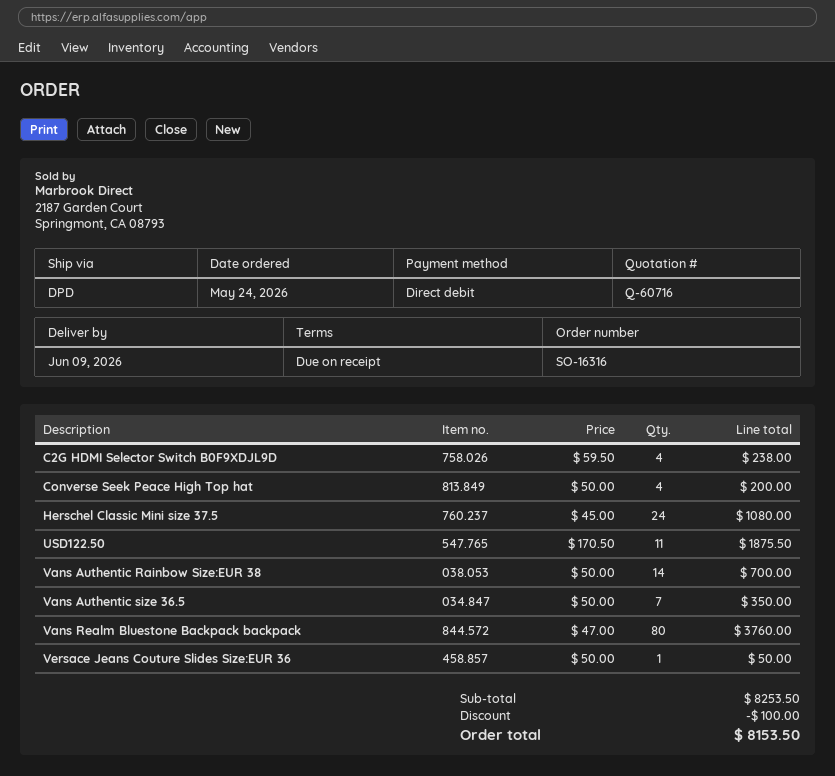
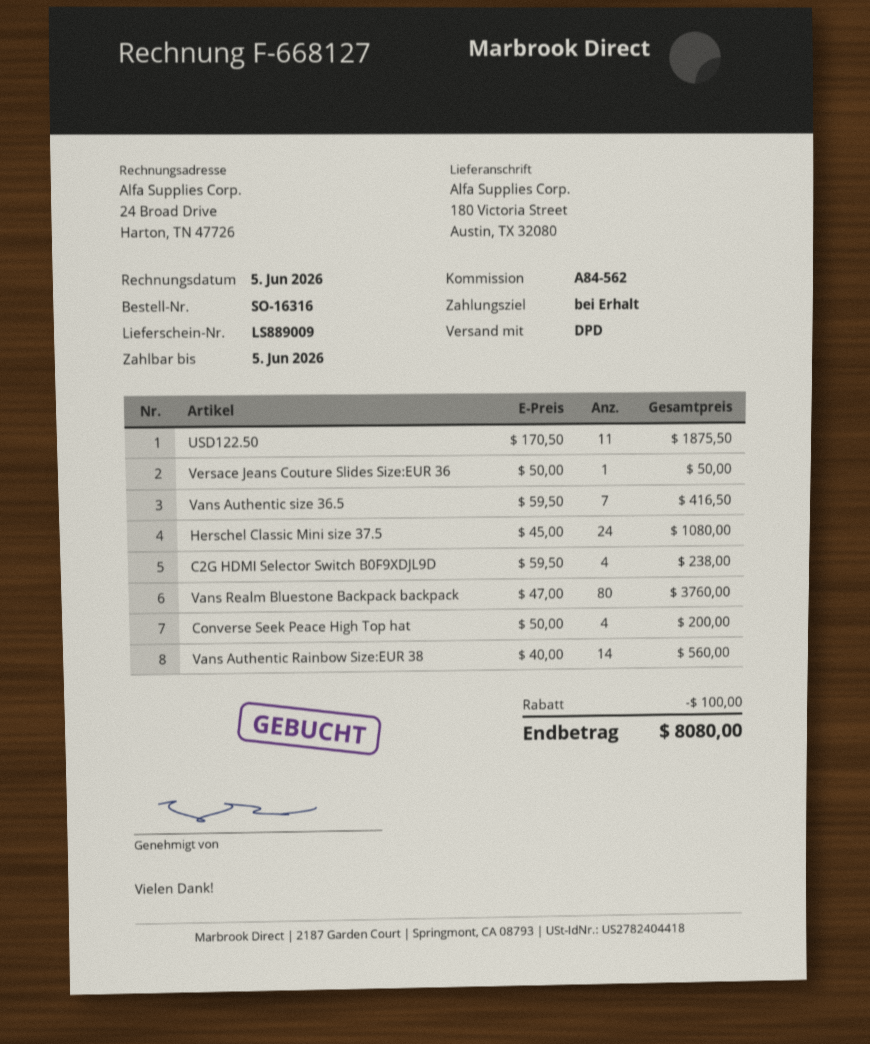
Vans Authentic Rainbow Size:EUR 38: 14 x 50.00 = 700.00 -> 14 x 40.00 = 560.00
Vans Authentic size 36.5: 7 x 50.00 = 350.00 -> 7 x 59.50 = 416.50
total: 8153.50 -> 8080.00

